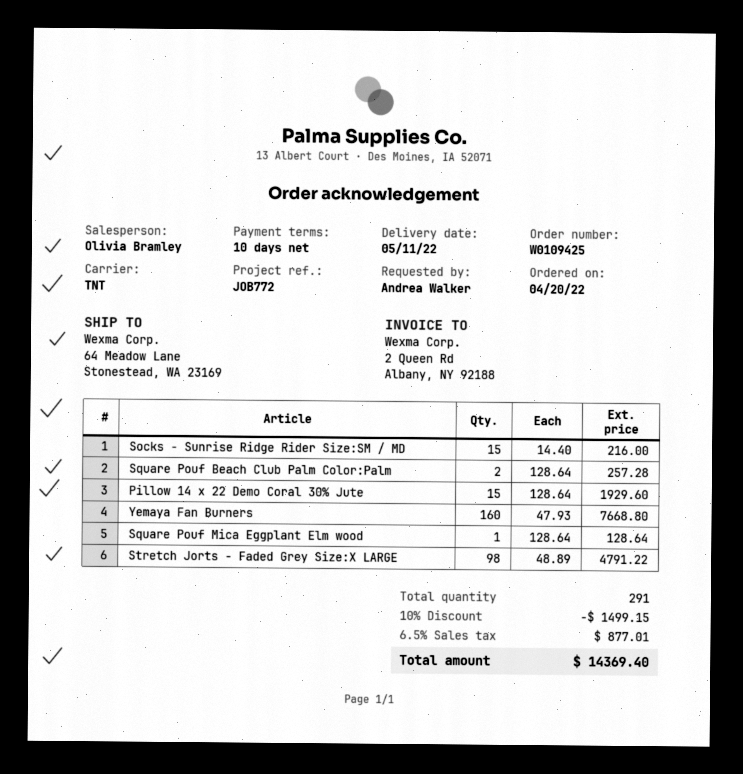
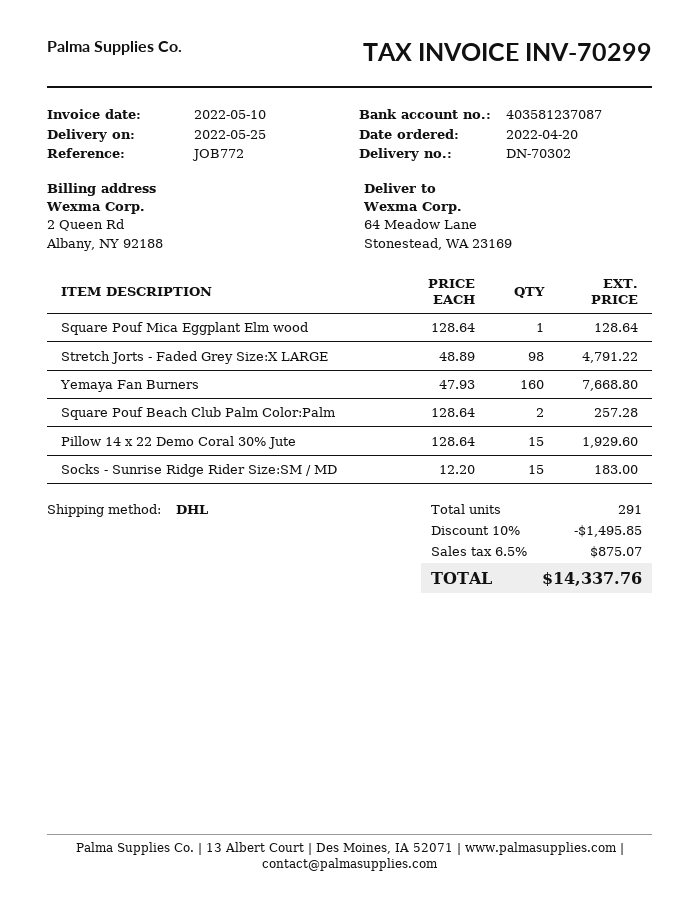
delivery date: 2022-05-11 -> 2022-05-25
shipping method: TNT -> DHL
Socks - Sunrise Ridge Rider Size:SM / MD: 15 x 14.40 = 216.00 -> 15 x 12.20 = 183.00
discount: 10% = 1499.15 -> 10% = 1495.85
tax: 6.5% = 877.01 -> 6.5% = 875.07
total: 14369.40 -> 14337.76

